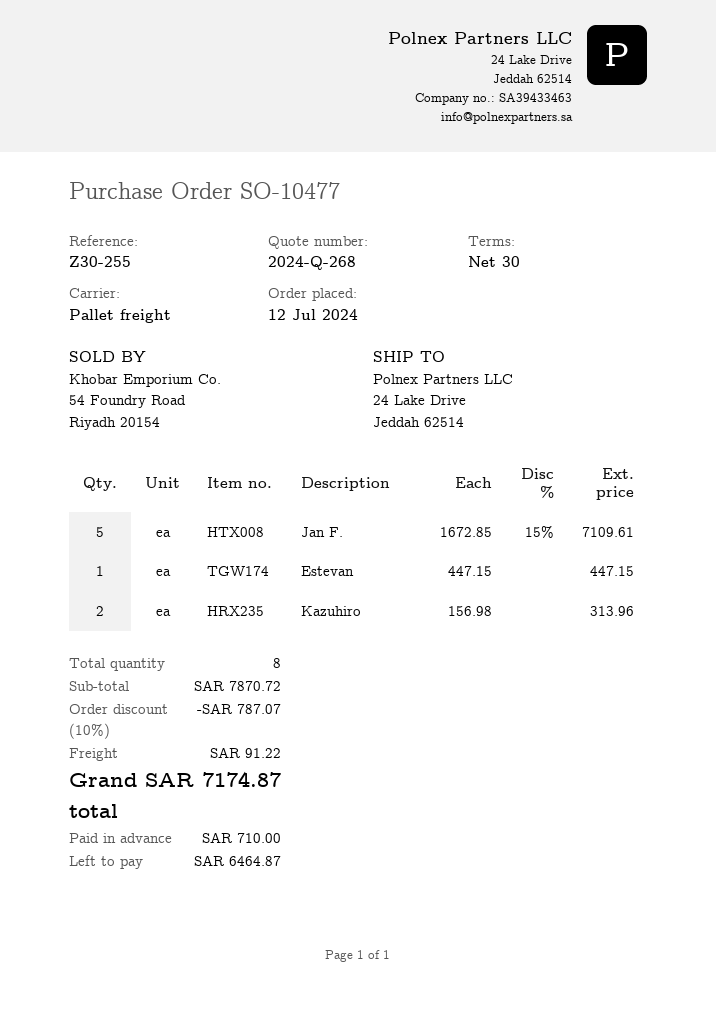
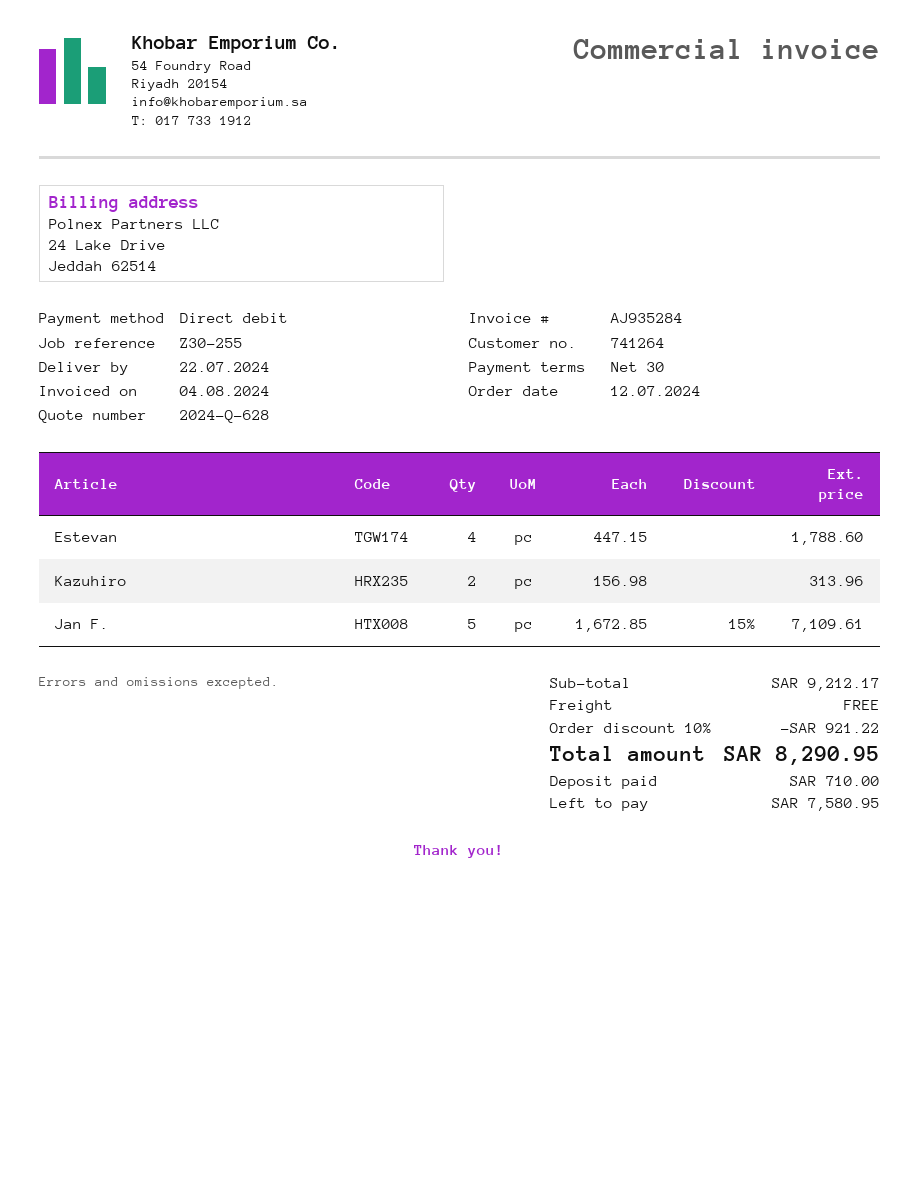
quote number: 2024-Q-268 -> 2024-Q-628
Estevan: 1 x 447.15 = 447.15 -> 4 x 447.15 = 1788.60
subtotal: 7870.72 -> 9212.17
discount: 10% = 787.07 -> 10% = 921.22
shipping: 91.22 -> 0.00
total: 7174.87 -> 8290.95
balance: 6464.87 -> 7580.95

